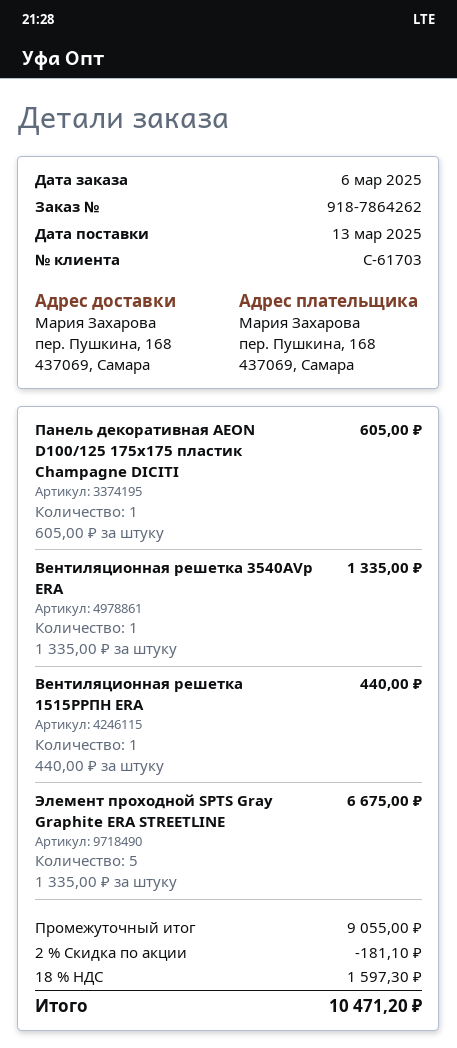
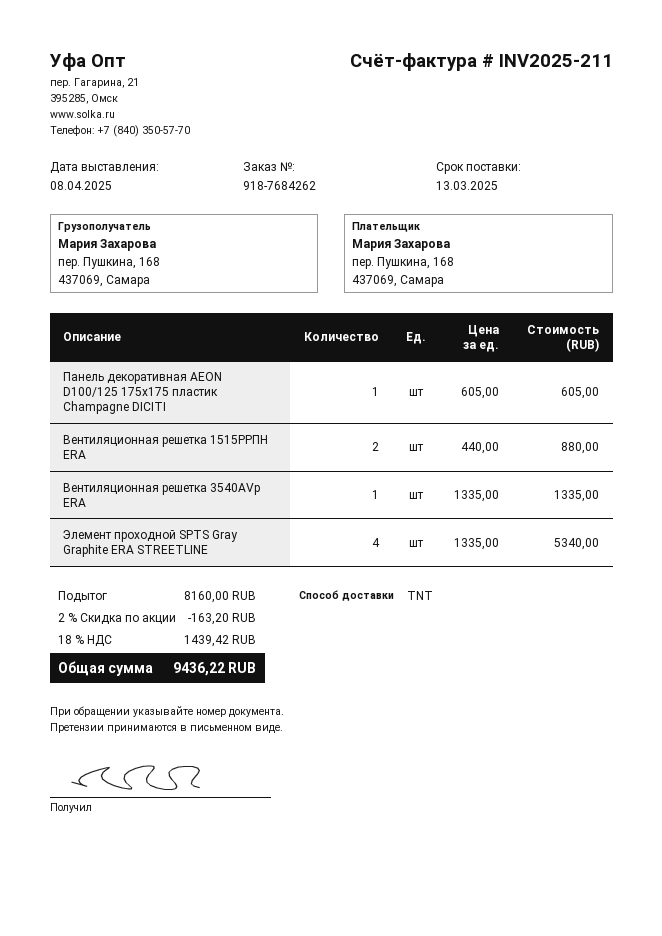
order number: 918-7864262 -> 918-7684262
Вентиляционная решетка 1515РРПН ERA: 1 x 440.00 = 440.00 -> 2 x 440.00 = 880.00
Элемент проходной SPTS Gray Graphite ERA STREETLINE: 5 x 1335.00 = 6675.00 -> 4 x 1335.00 = 5340.00
subtotal: 9055.00 -> 8160.00
discount: 2% = 181.10 -> 2% = 163.20
tax: 18% = 1597.30 -> 18% = 1439.42
total: 10471.20 -> 9436.22

